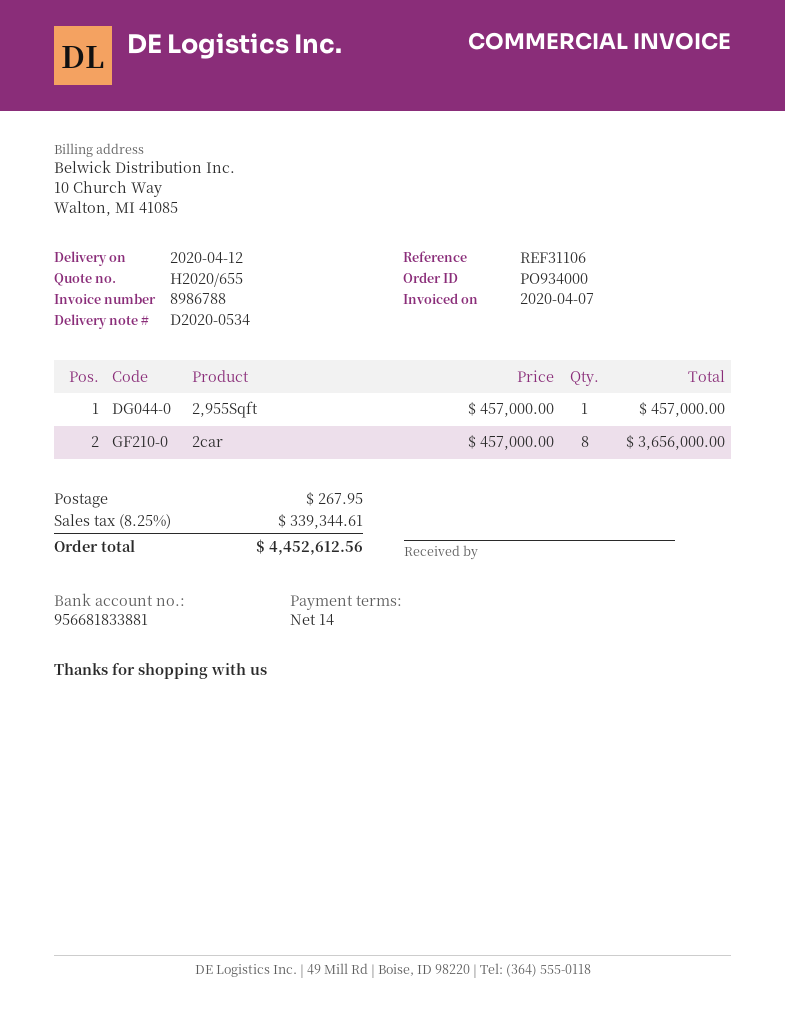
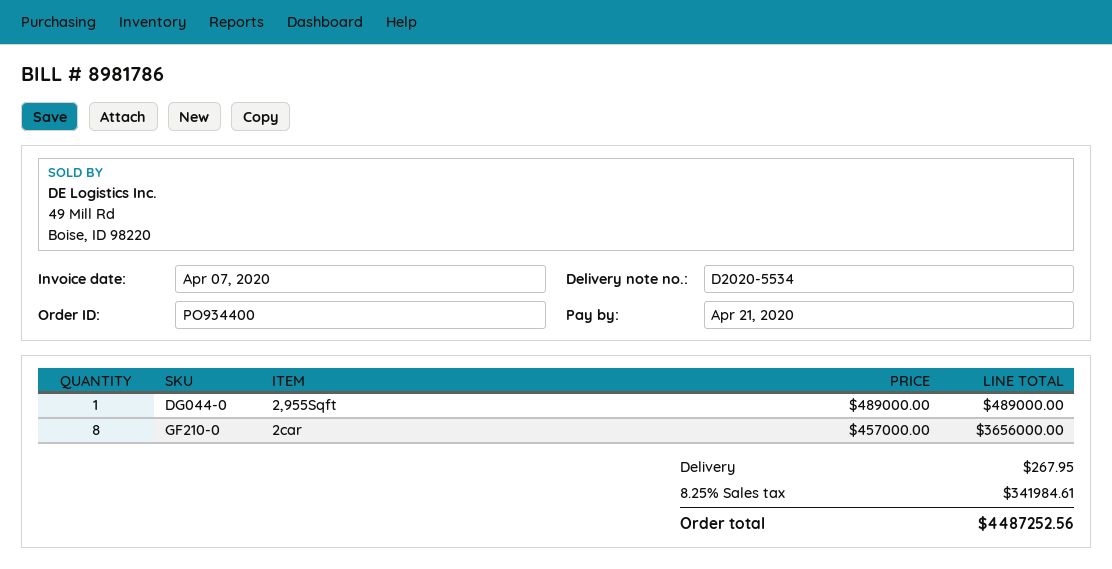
order number: PO934000 -> PO934400
delivery note number: D2020-0534 -> D2020-5534
invoice number: 8986788 -> 8981786
2,955Sqft: 1 x 457000.00 = 457000.00 -> 1 x 489000.00 = 489000.00
tax: 8.25% = 339344.61 -> 8.25% = 341984.61
total: 4452612.56 -> 4487252.56

